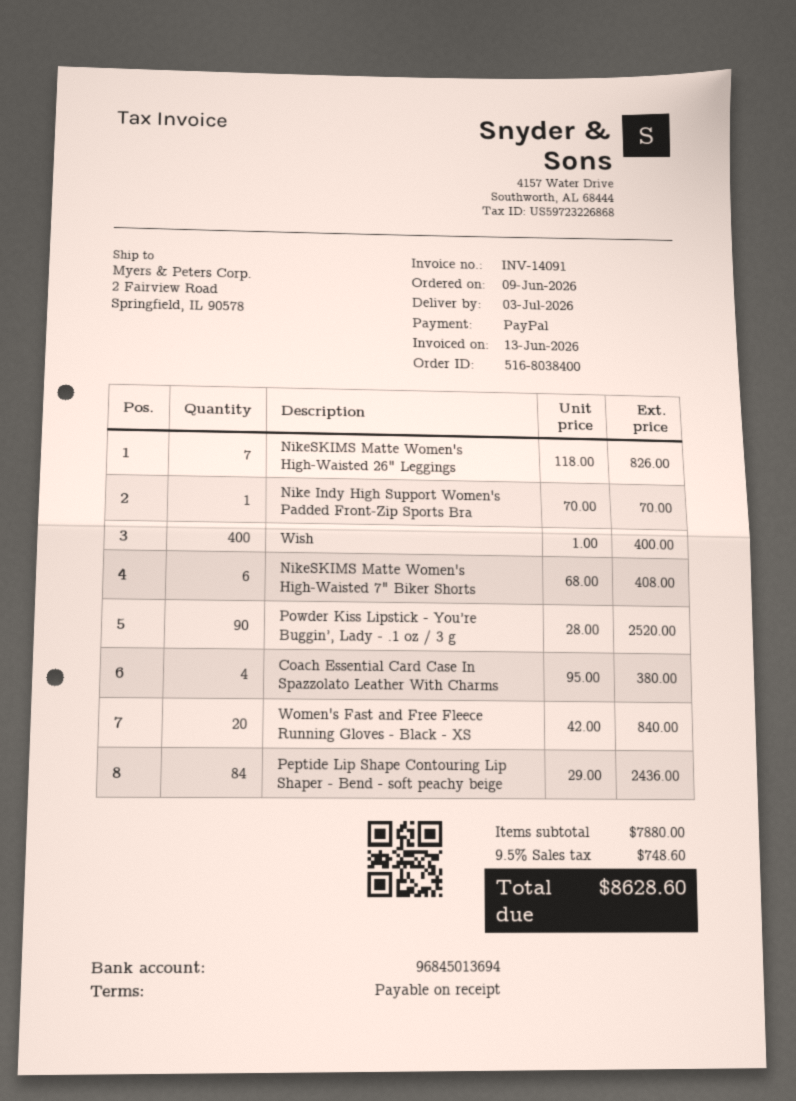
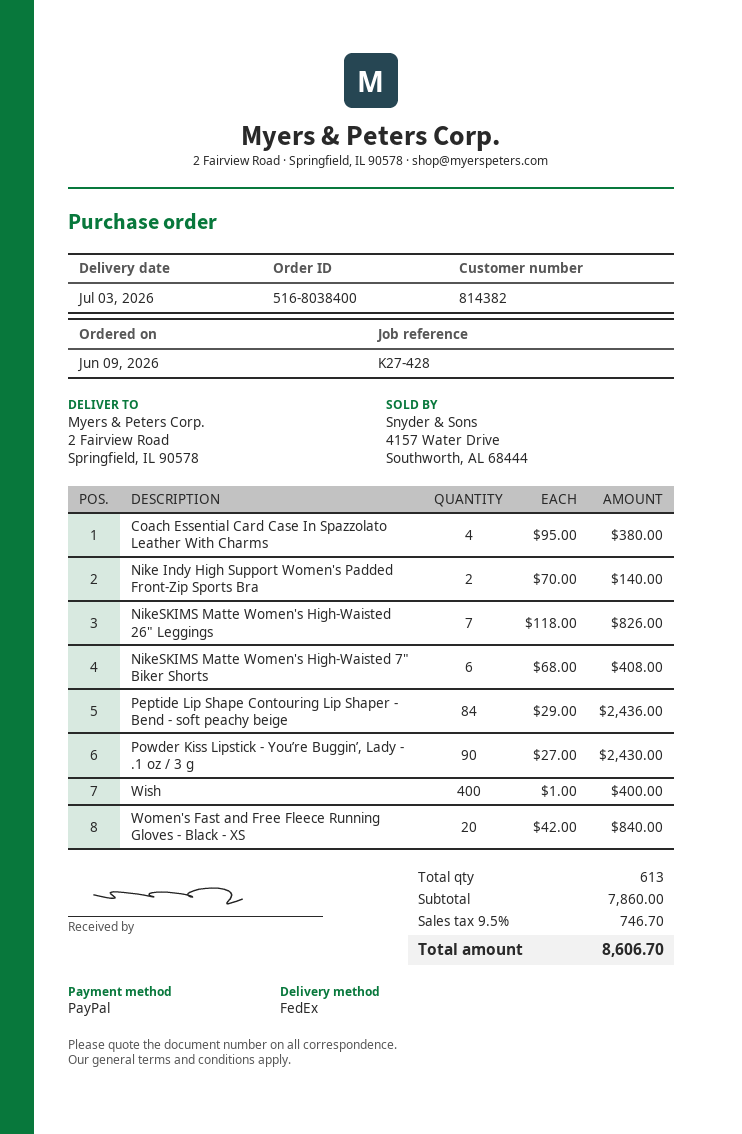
Nike Indy High Support Women's Padded Front-Zip Sports Bra: 1 x 70.00 = 70.00 -> 2 x 70.00 = 140.00
Powder Kiss Lipstick - You’re Buggin’, Lady - .1 oz / 3 g: 90 x 28.00 = 2520.00 -> 90 x 27.00 = 2430.00
subtotal: 7880.00 -> 7860.00
tax: 9.5% = 748.60 -> 9.5% = 746.70
total: 8628.60 -> 8606.70

